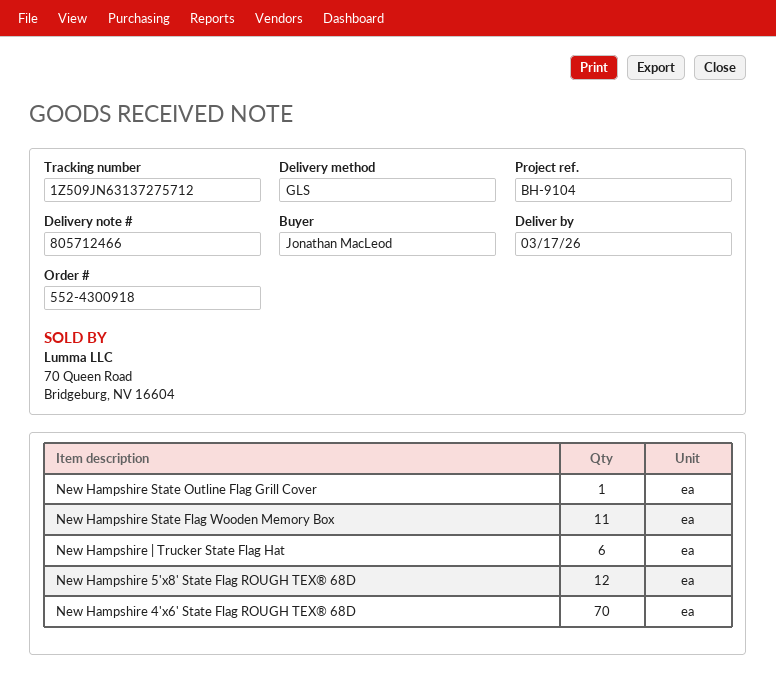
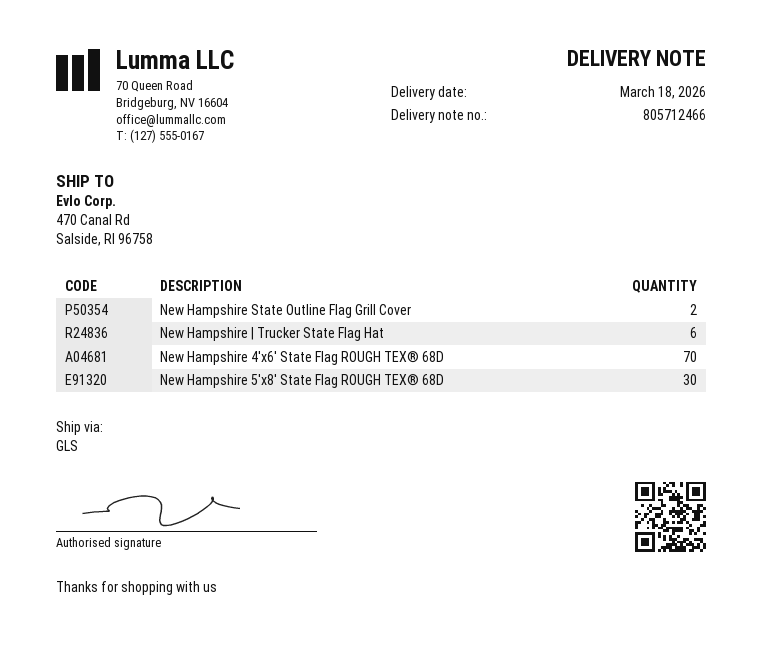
delivery date: 2026-03-17 -> 2026-03-18
New Hampshire State Outline Flag Grill Cover: 1 -> 2
New Hampshire State Flag Wooden Memory Box: 11 -> none
New Hampshire 5'x8' State Flag ROUGH TEX® 68D: 12 -> 30

